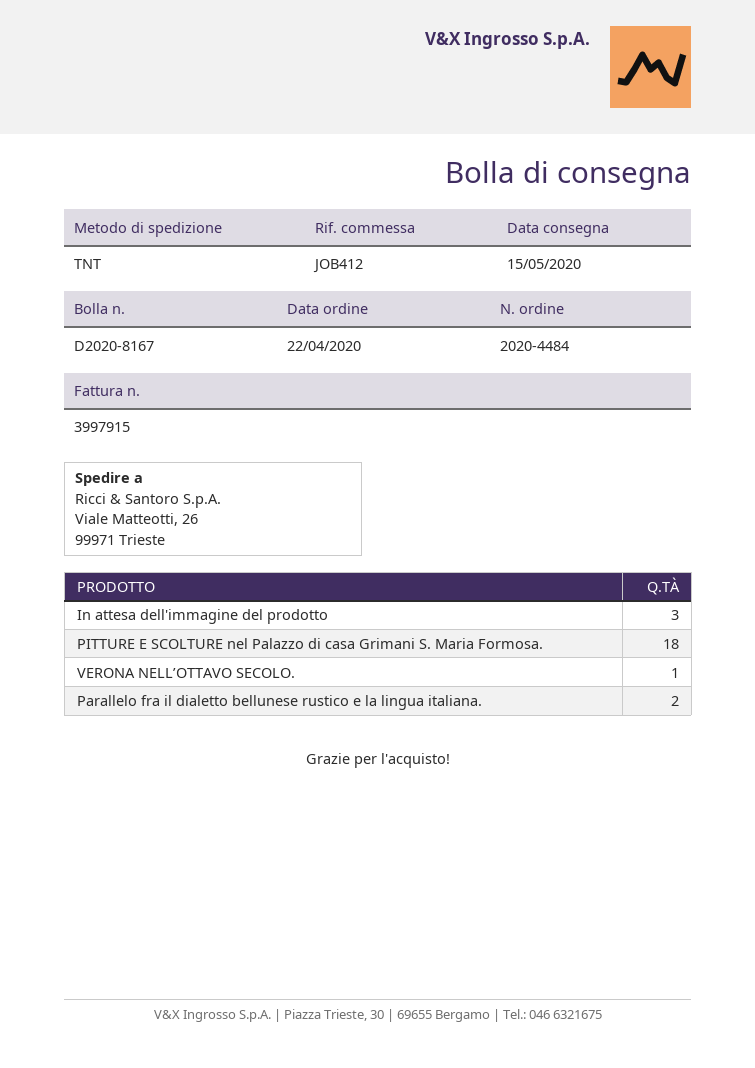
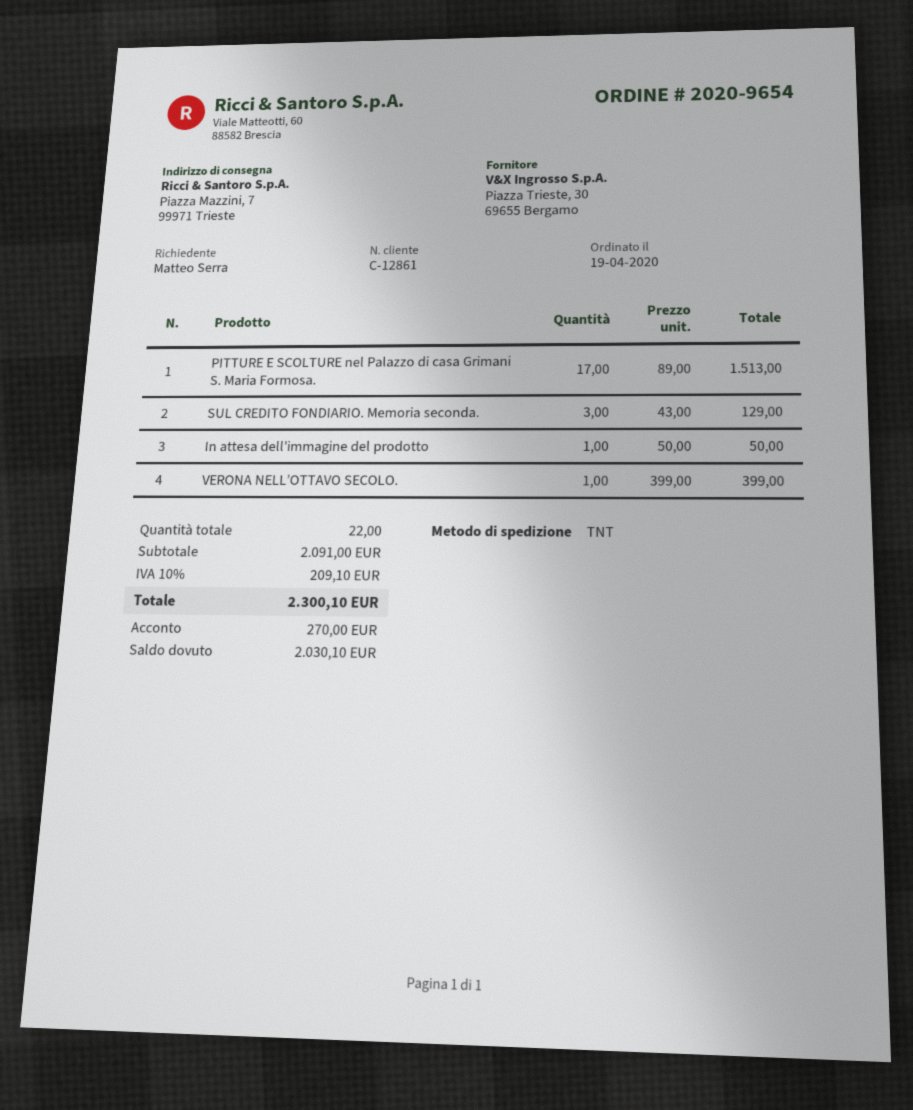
order number: 2020-4484 -> 2020-9654
order date: 2020-04-22 -> 2020-04-19
ship to: Viale Matteotti, 26, 99971 Trieste -> Piazza Mazzini, 7, 99971 Trieste
In attesa dell'immagine del prodotto: 3 -> 1
PITTURE E SCOLTURE nel Palazzo di casa Grimani S. Maria Formosa.: 18 -> 17
Parallelo fra il dialetto bellunese rustico e la lingua italiana.: 2 -> none
SUL CREDITO FONDIARIO. Memoria seconda.: none -> 3

